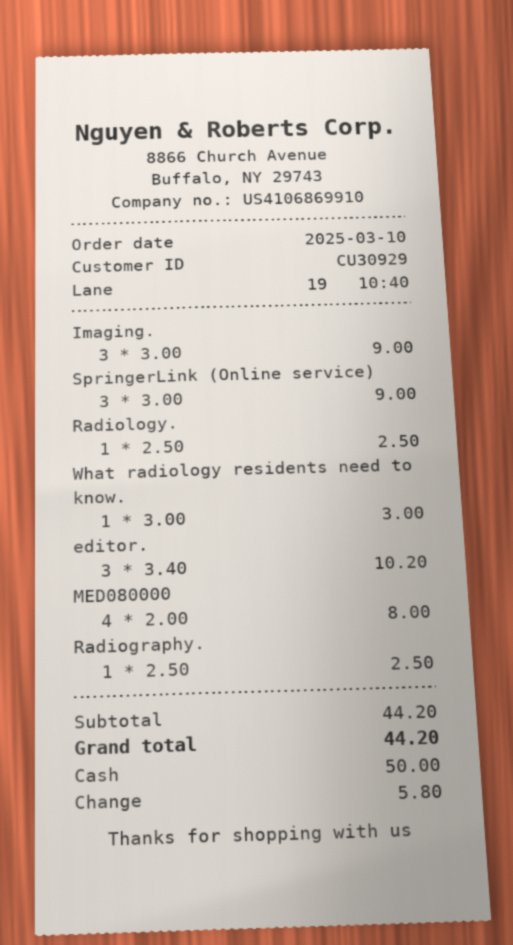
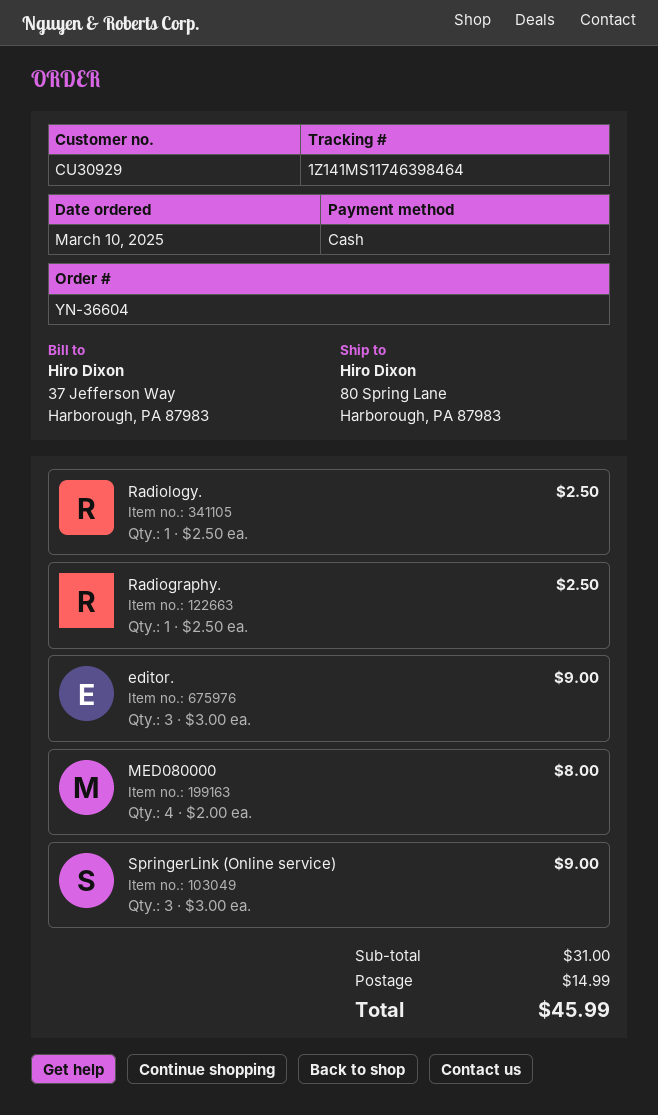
Imaging.: 3 x 3.00 = 9.00 -> none
What radiology residents need to know.: 1 x 3.00 = 3.00 -> none
editor.: 3 x 3.40 = 10.20 -> 3 x 3.00 = 9.00
subtotal: 44.20 -> 31.00
shipping: none -> 14.99
total: 44.20 -> 45.99

